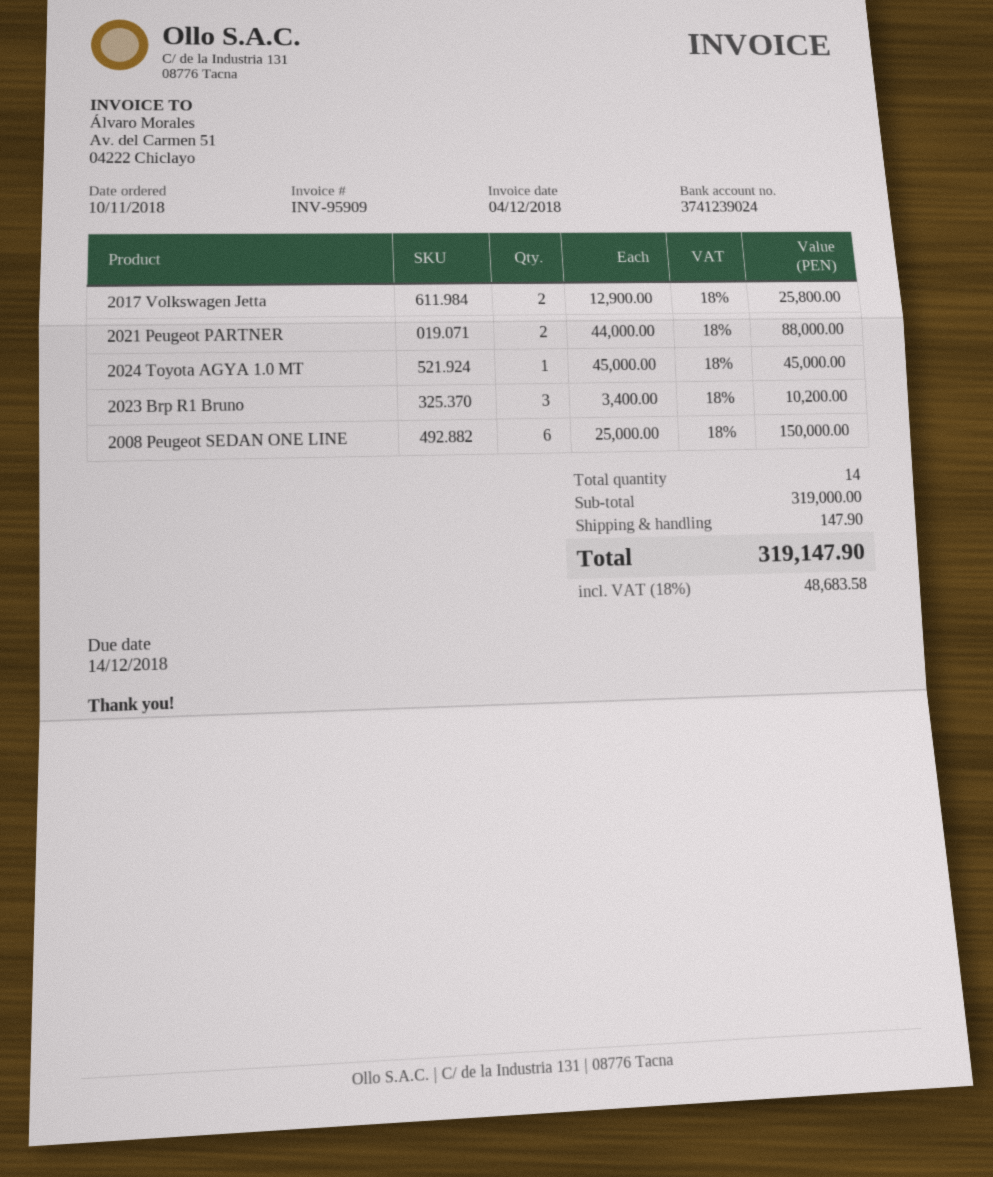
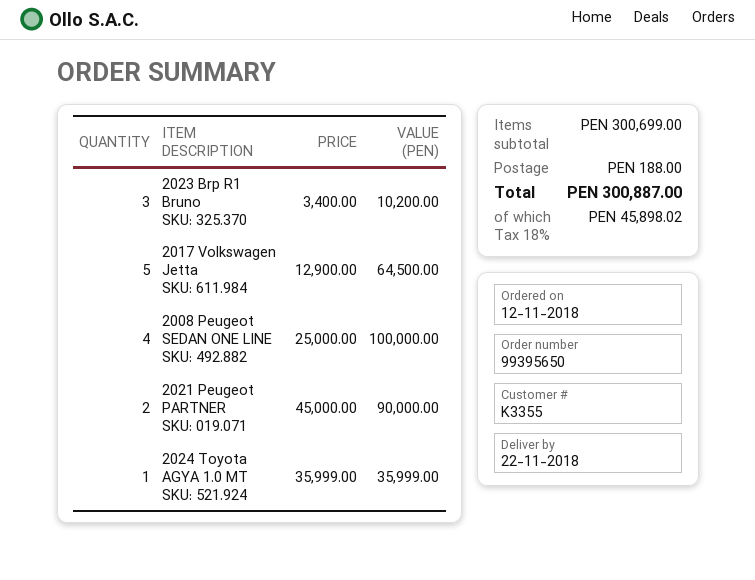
order date: 2018-11-10 -> 2018-11-12
2017 Volkswagen Jetta: 2 x 12900.00 = 25800.00 -> 5 x 12900.00 = 64500.00
2021 Peugeot PARTNER: 2 x 44000.00 = 88000.00 -> 2 x 45000.00 = 90000.00
2024 Toyota AGYA 1.0 MT: 1 x 45000.00 = 45000.00 -> 1 x 35999.00 = 35999.00
2008 Peugeot SEDAN ONE LINE: 6 x 25000.00 = 150000.00 -> 4 x 25000.00 = 100000.00
subtotal: 319000.00 -> 300699.00
shipping: 147.90 -> 188.00
tax: 18% = 48683.58 -> 18% = 45898.02
total: 319147.90 -> 300887.00

